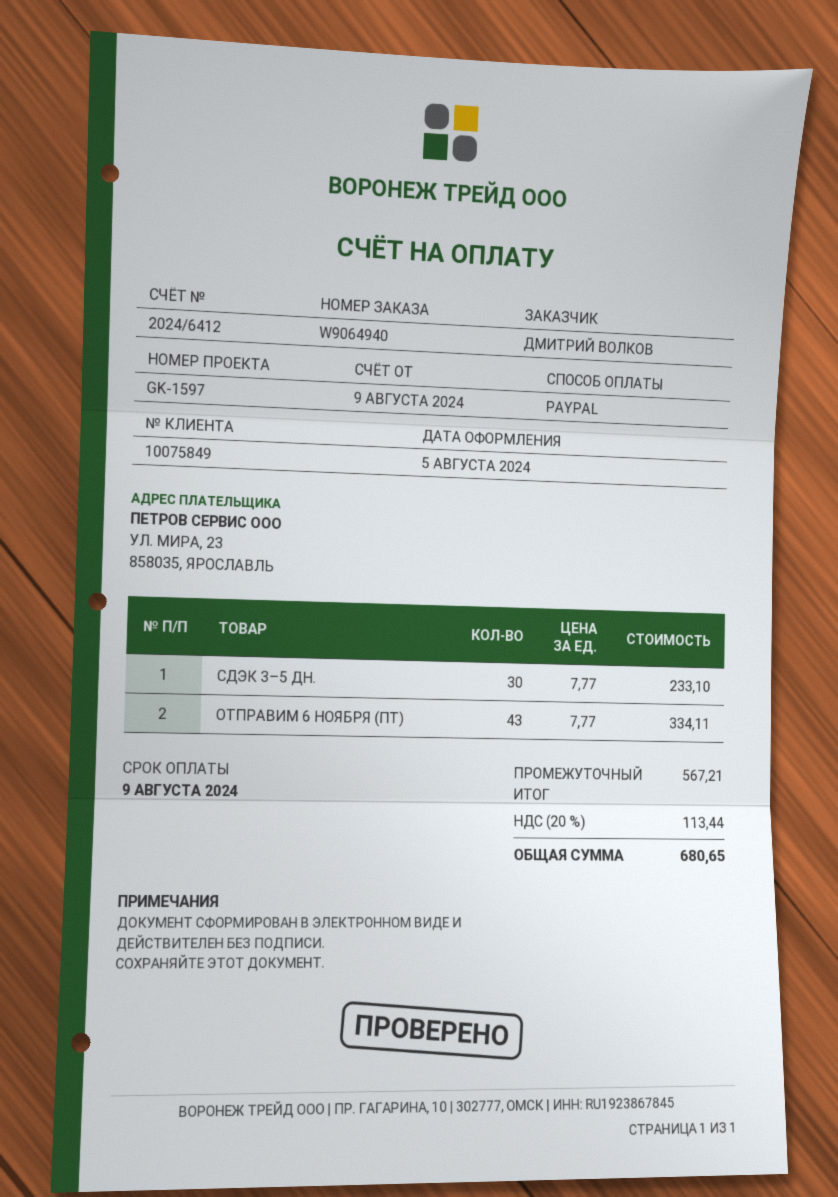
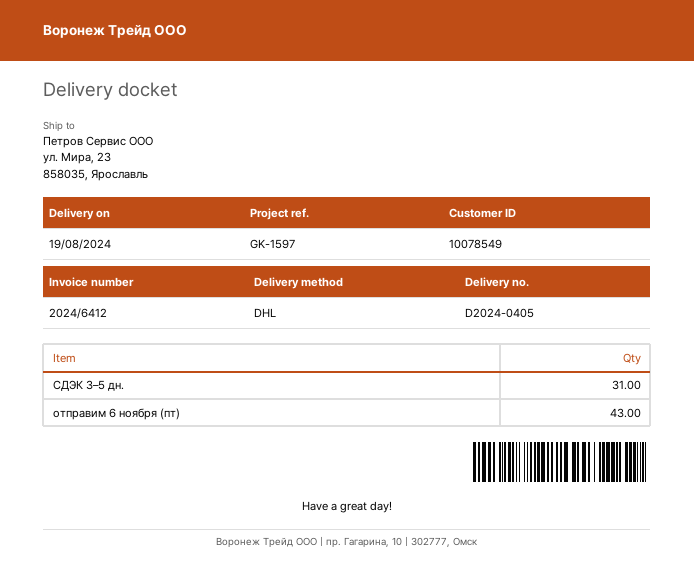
customer number: 10075849 -> 10078549
СДЭК 3–5 ДН.: 30 -> 31

